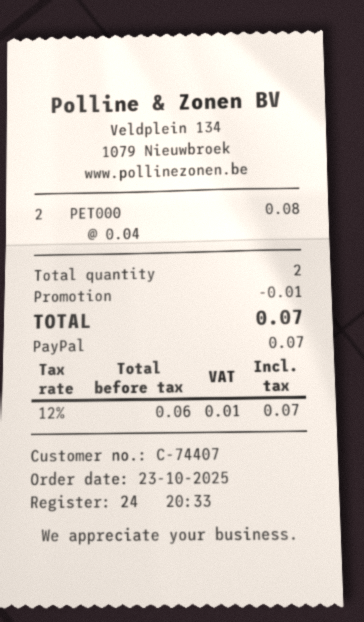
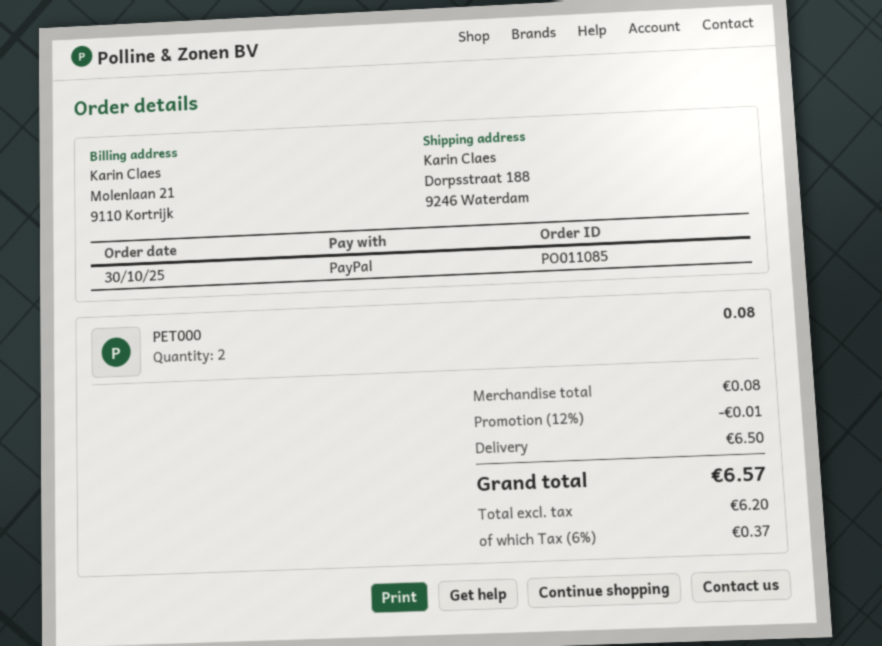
order date: 2025-10-23 -> 2025-10-30
shipping: none -> 6.50
net: 0.06 -> 6.20
tax: 12% = 0.01 -> 6% = 0.37
total: 0.07 -> 6.57

